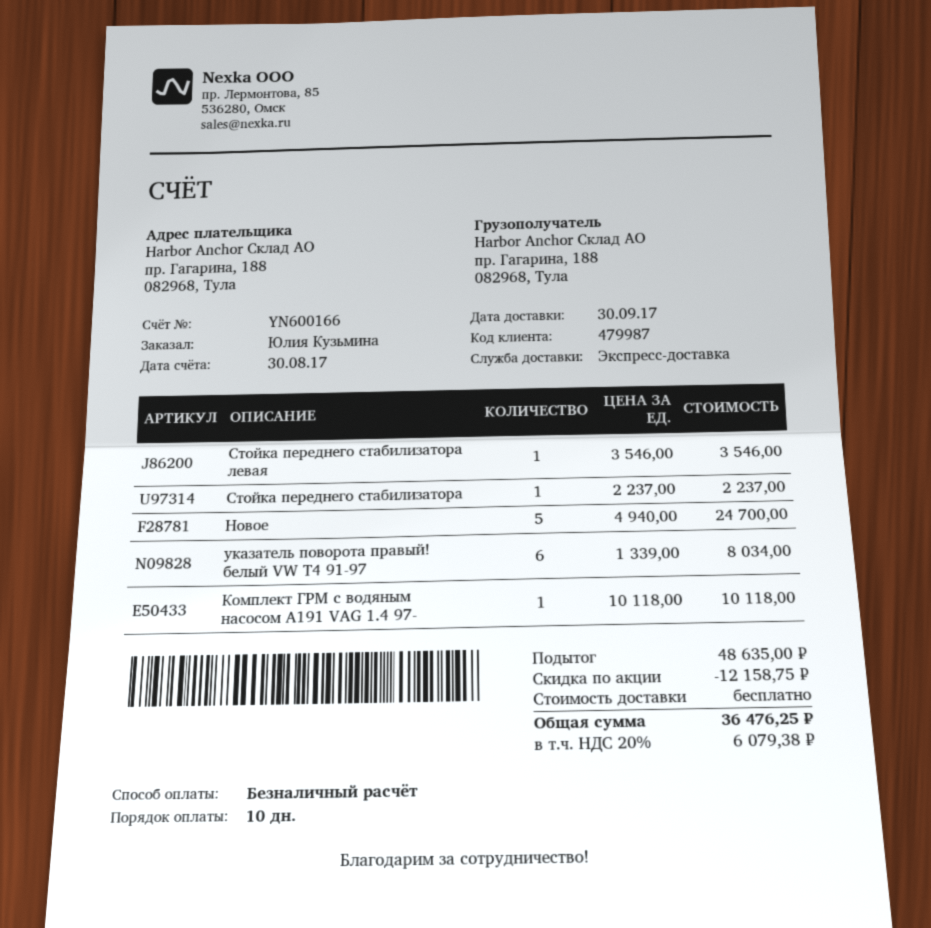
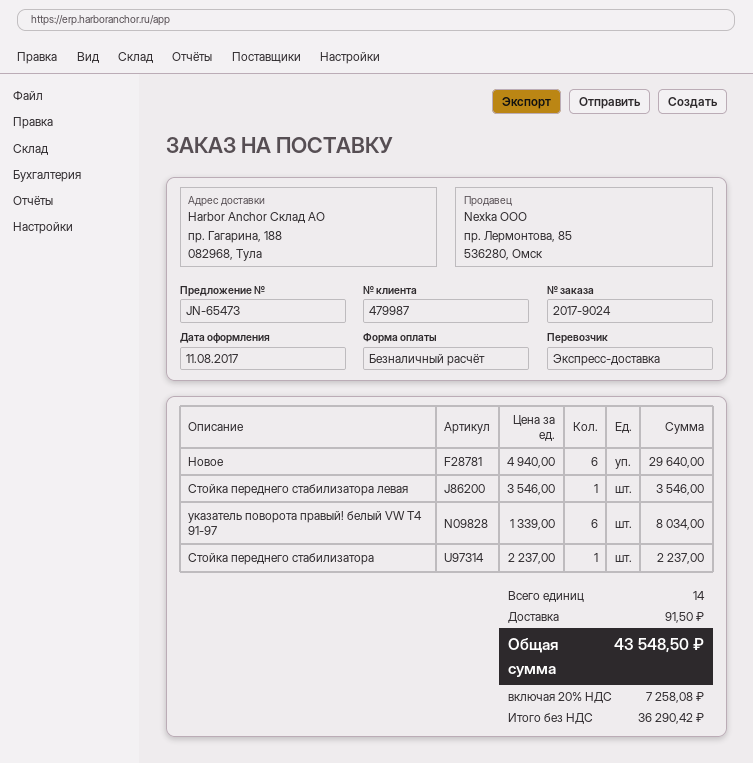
Новое: 5 x 4940.00 = 24700.00 -> 6 x 4940.00 = 29640.00
Комплект ГРМ с водяным насосом A191 VAG 1.4 97-: 1 x 10118.00 = 10118.00 -> none
discount: 12158.75 -> none
shipping: 0.00 -> 91.50
tax: 20% = 6079.38 -> 20% = 7258.08
total: 36476.25 -> 43548.50

